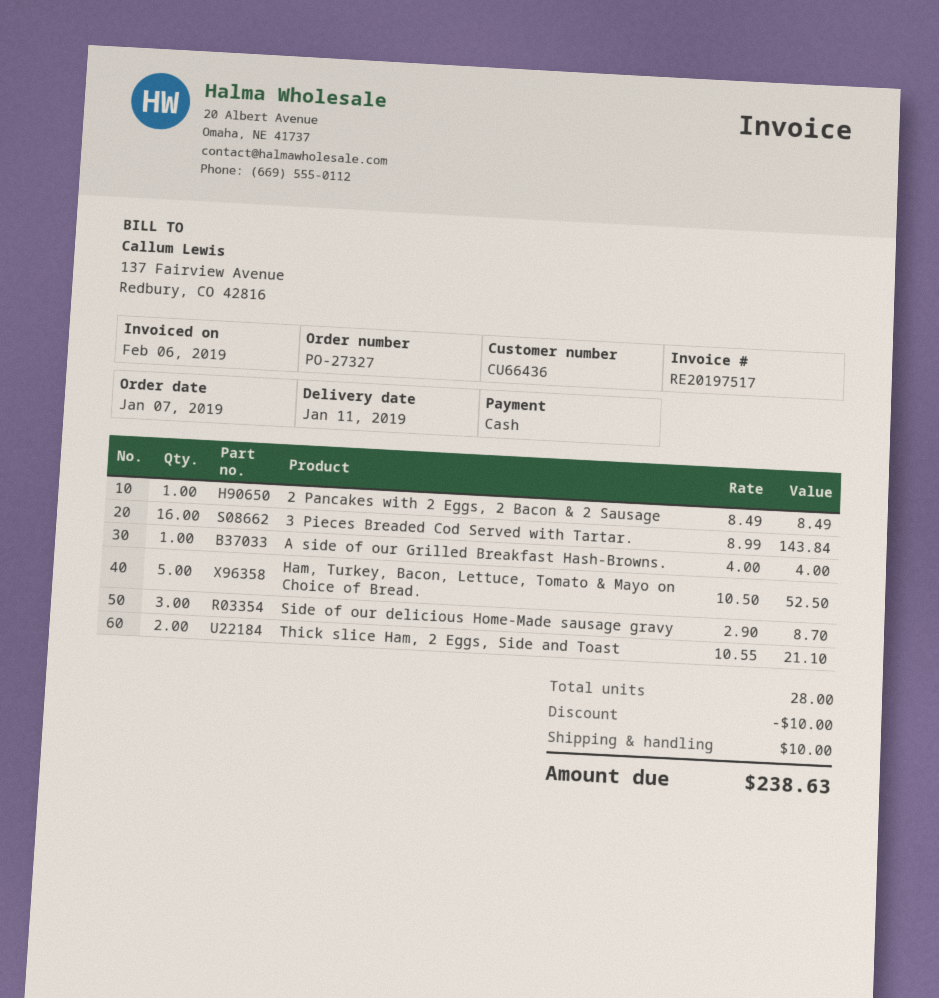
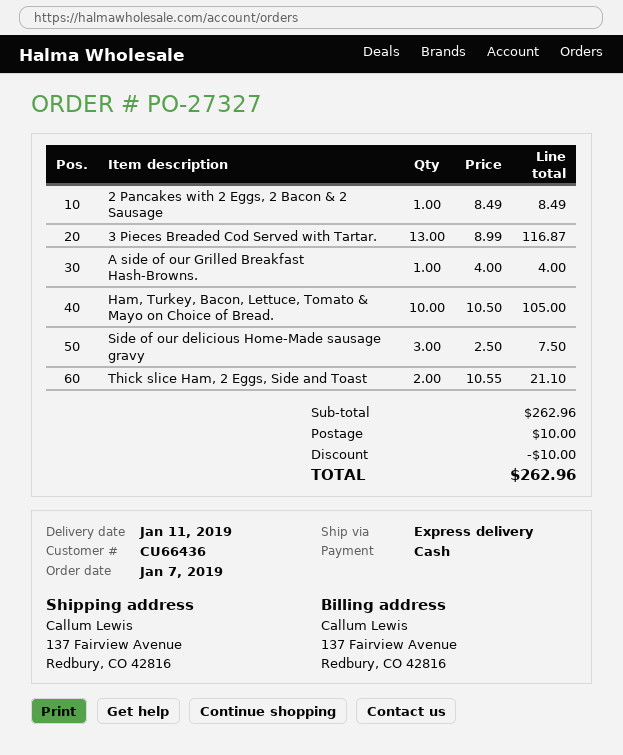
3 Pieces Breaded Cod Served with Tartar.: 16 x 8.99 = 143.84 -> 13 x 8.99 = 116.87
Ham, Turkey, Bacon, Lettuce, Tomato & Mayo on Choice of Bread.: 5 x 10.50 = 52.50 -> 10 x 10.50 = 105.00
Side of our delicious Home-Made sausage gravy: 3 x 2.90 = 8.70 -> 3 x 2.50 = 7.50
total: 238.63 -> 262.96

